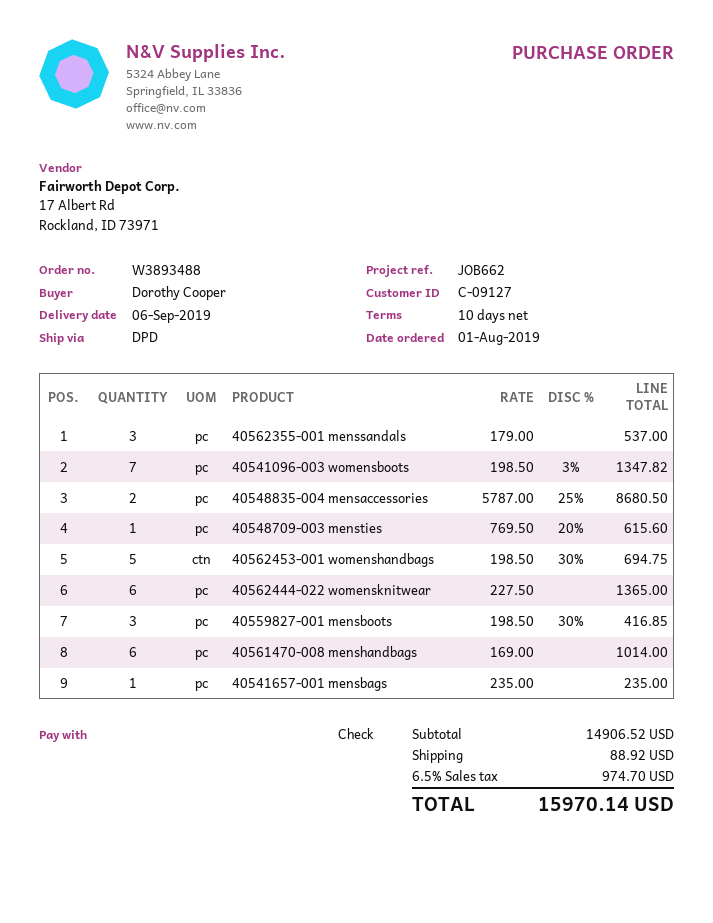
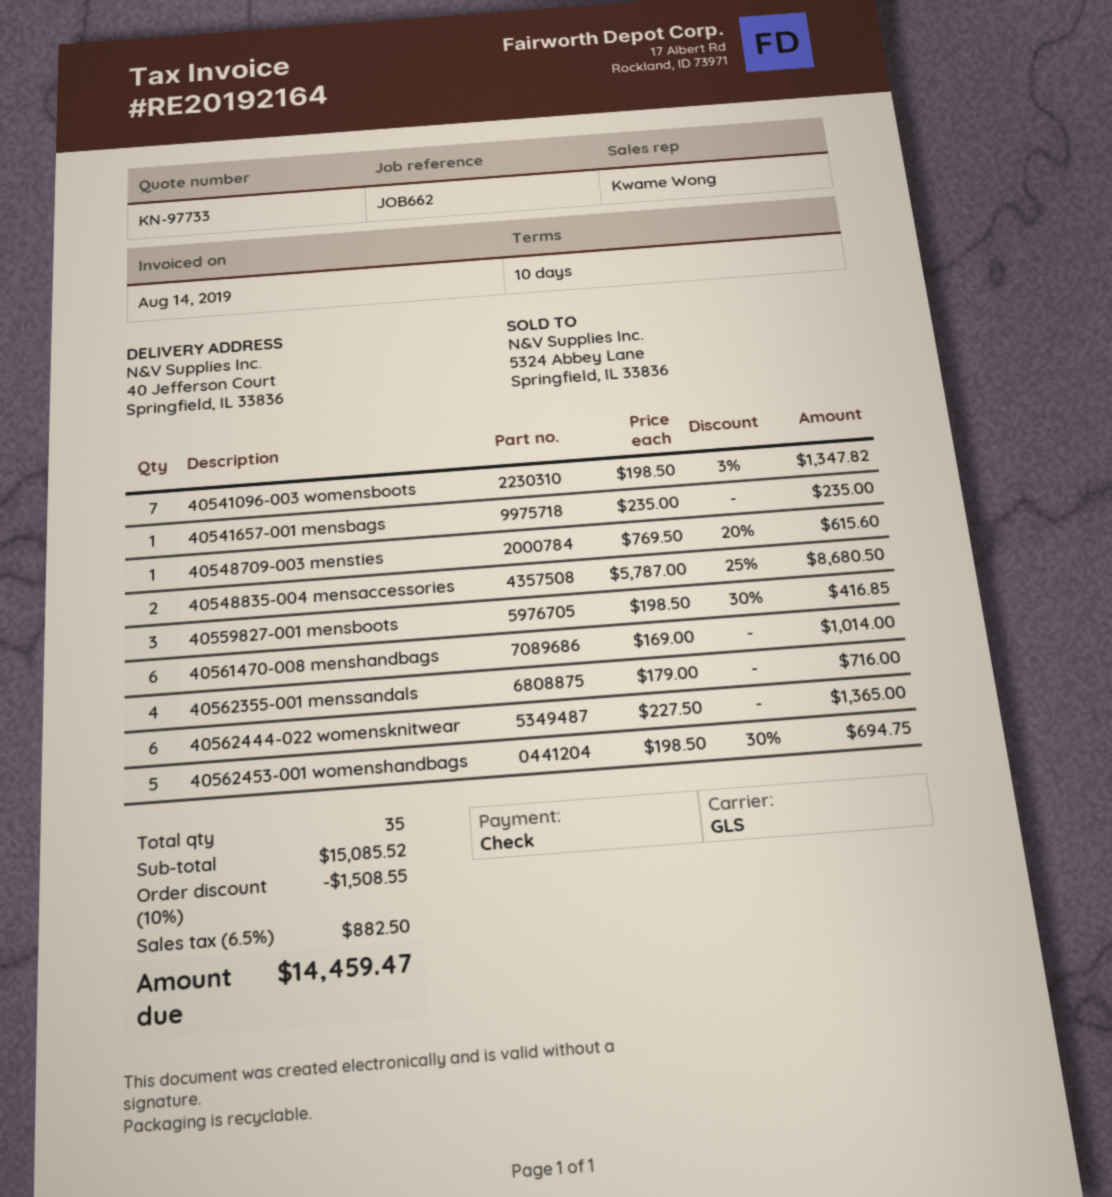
shipping method: DPD -> GLS
40562355-001 menssandals: 3 x 179.00 = 537.00 -> 4 x 179.00 = 716.00
subtotal: 14906.52 -> 15085.52
discount: none -> 10% = 1508.55
shipping: 88.92 -> none
tax: 6.5% = 974.70 -> 6.5% = 882.50
total: 15970.14 -> 14459.47

